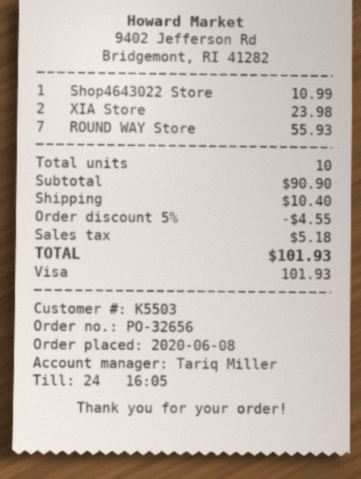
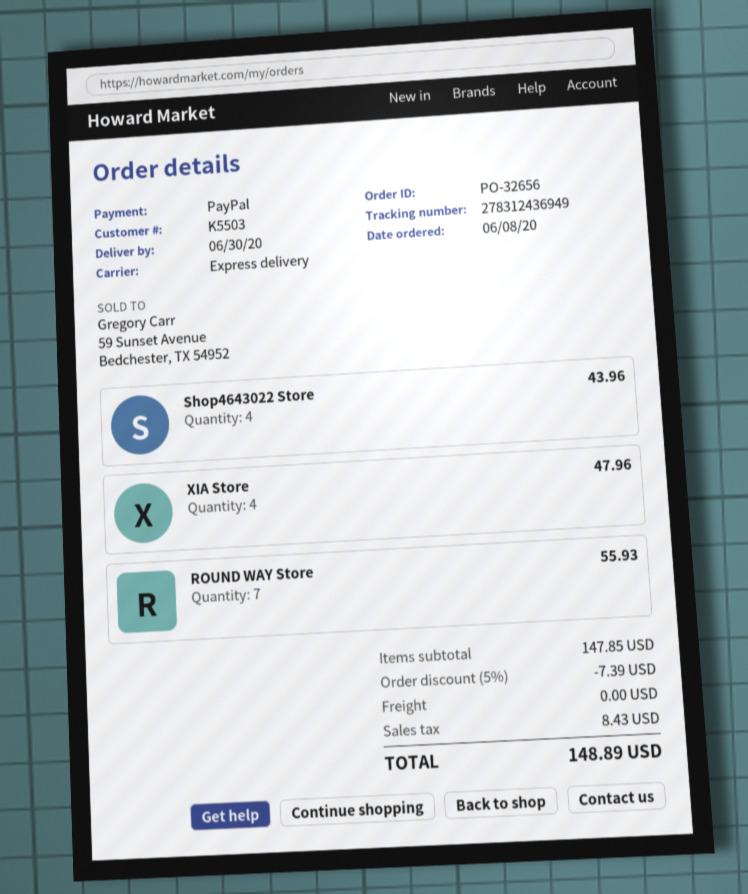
payment method: Visa -> PayPal
Shop4643022 Store: 1 for 10.99 -> 4 for 43.96
XIA Store: 2 for 23.98 -> 4 for 47.96
subtotal: 90.90 -> 147.85
discount: 5% = 4.55 -> 5% = 7.39
shipping: 10.40 -> 0.00
tax: 5.18 -> 8.43
total: 101.93 -> 148.89

